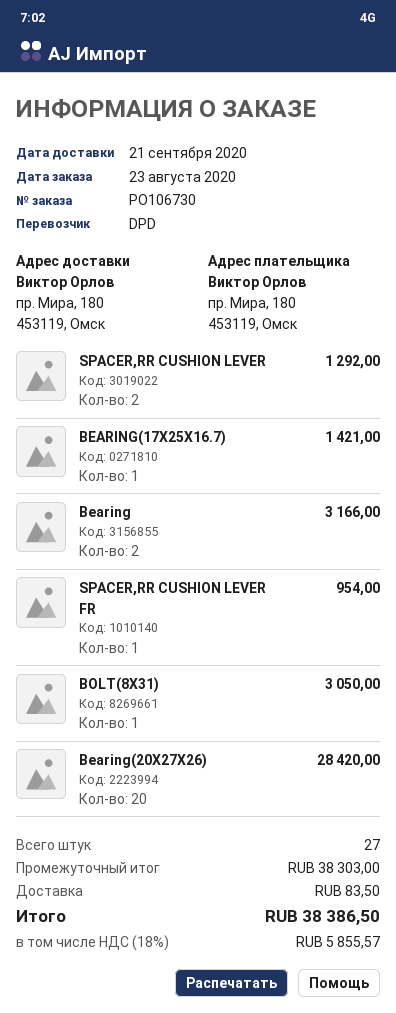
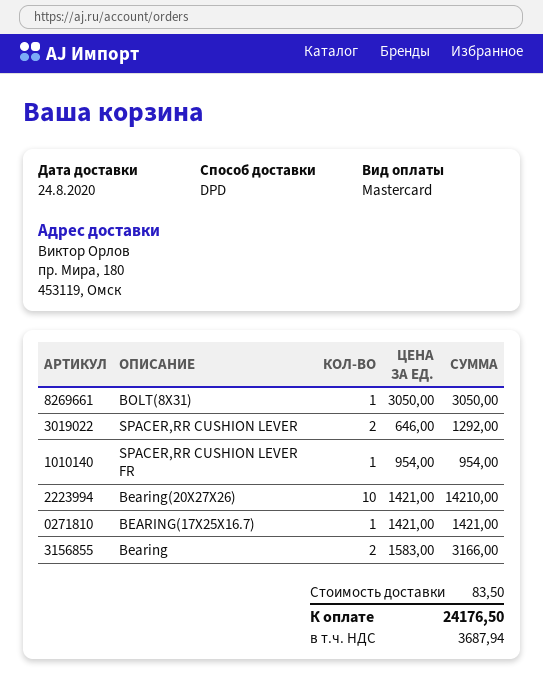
delivery date: 2020-09-21 -> 2020-08-24
Bearing(20X27X26): 20 for 28420.00 -> 10 for 14210.00
tax: 5855.57 -> 3687.94
total: 38386.50 -> 24176.50

